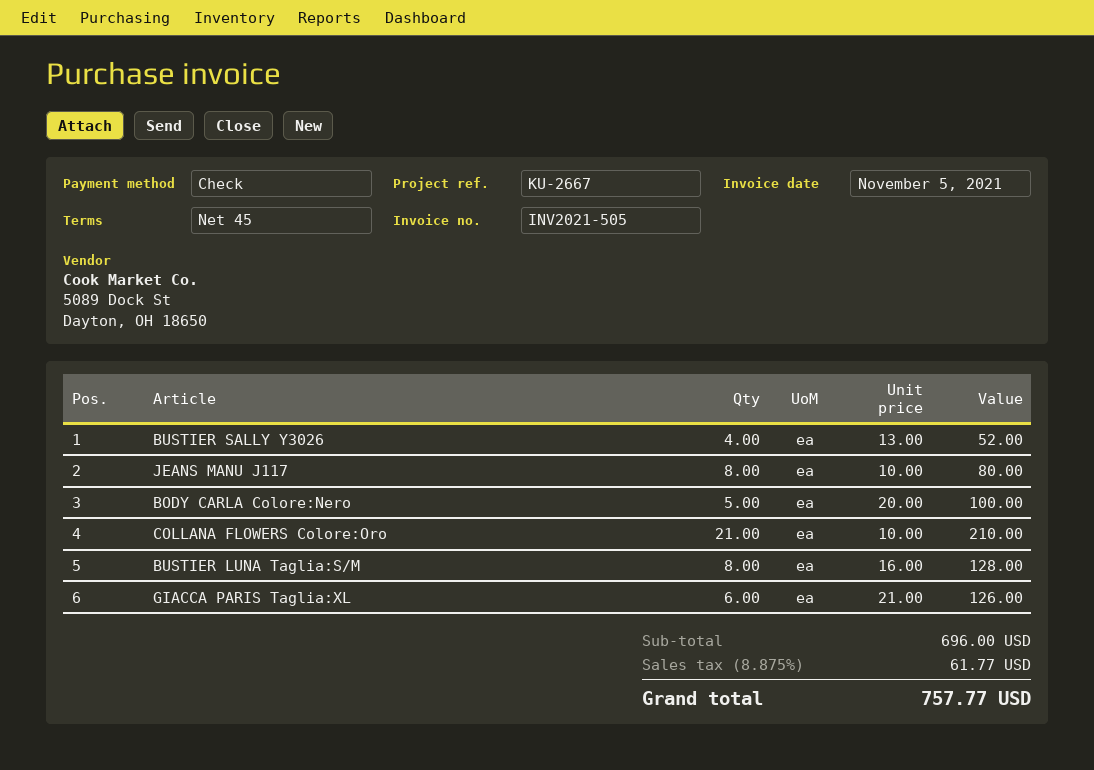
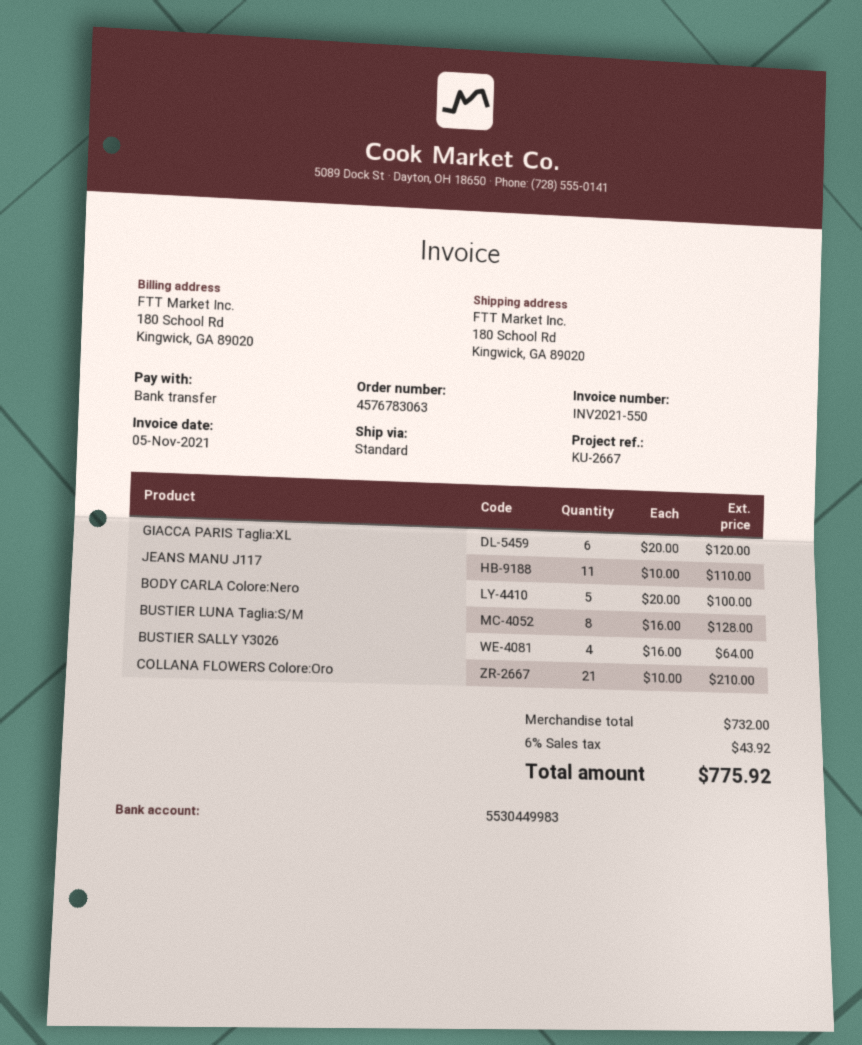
invoice number: INV2021-505 -> INV2021-550
payment method: cheque -> bank transfer
BUSTIER SALLY Y3026: 4 x 13.00 = 52.00 -> 4 x 16.00 = 64.00
JEANS MANU J117: 8 x 10.00 = 80.00 -> 11 x 10.00 = 110.00
GIACCA PARIS Taglia:XL: 6 x 21.00 = 126.00 -> 6 x 20.00 = 120.00
subtotal: 696.00 -> 732.00
tax: 8.875% = 61.77 -> 6% = 43.92
total: 757.77 -> 775.92

